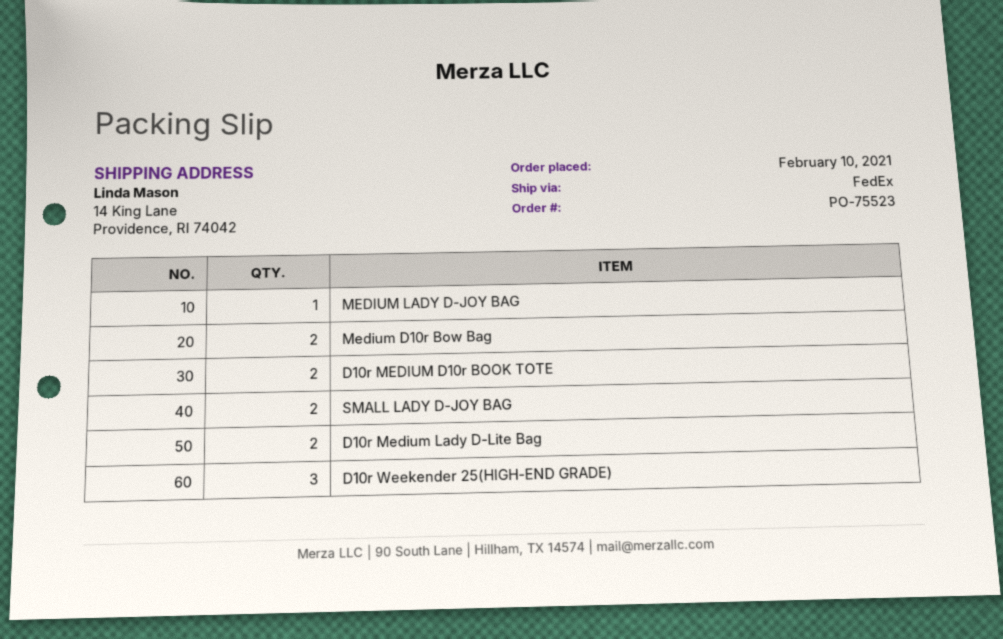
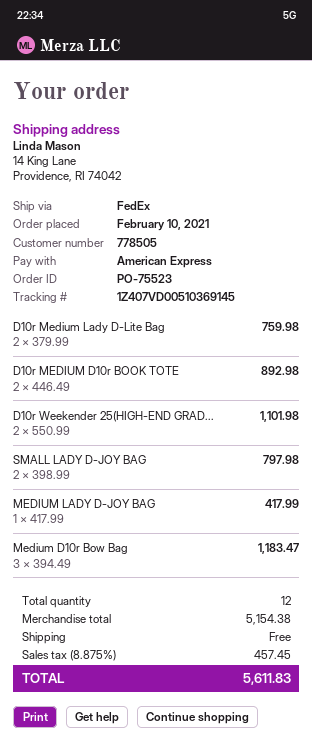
Medium D10r Bow Bag: 2 -> 3
D10r Weekender 25(HIGH-END GRADE): 3 -> 2

